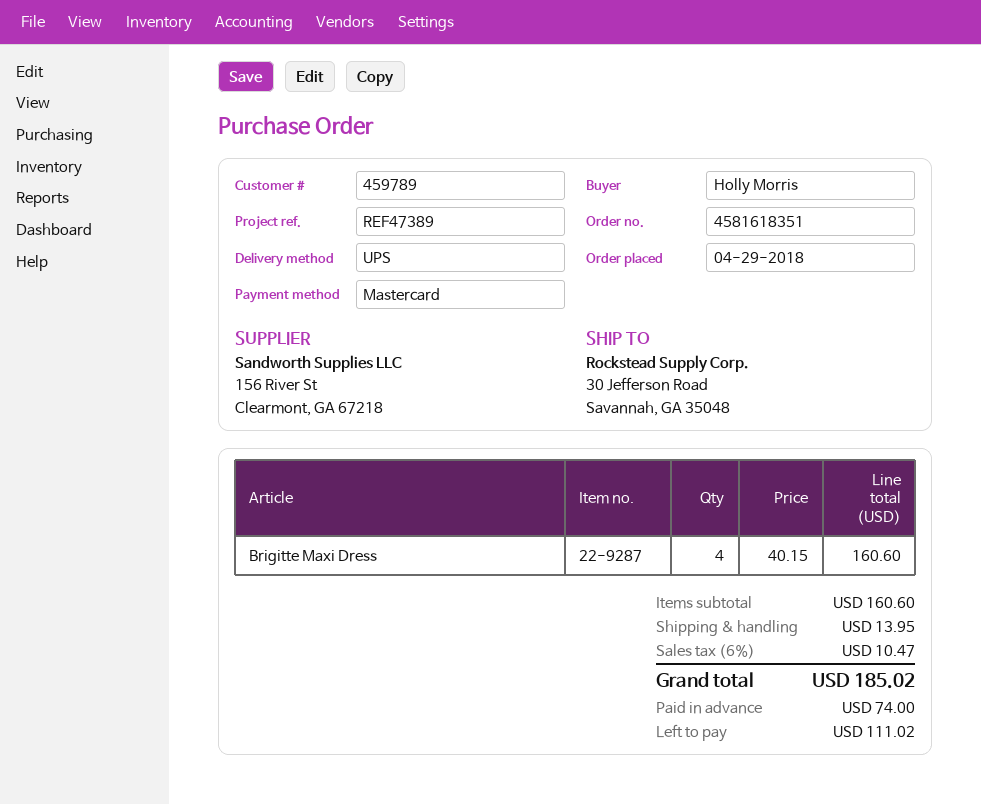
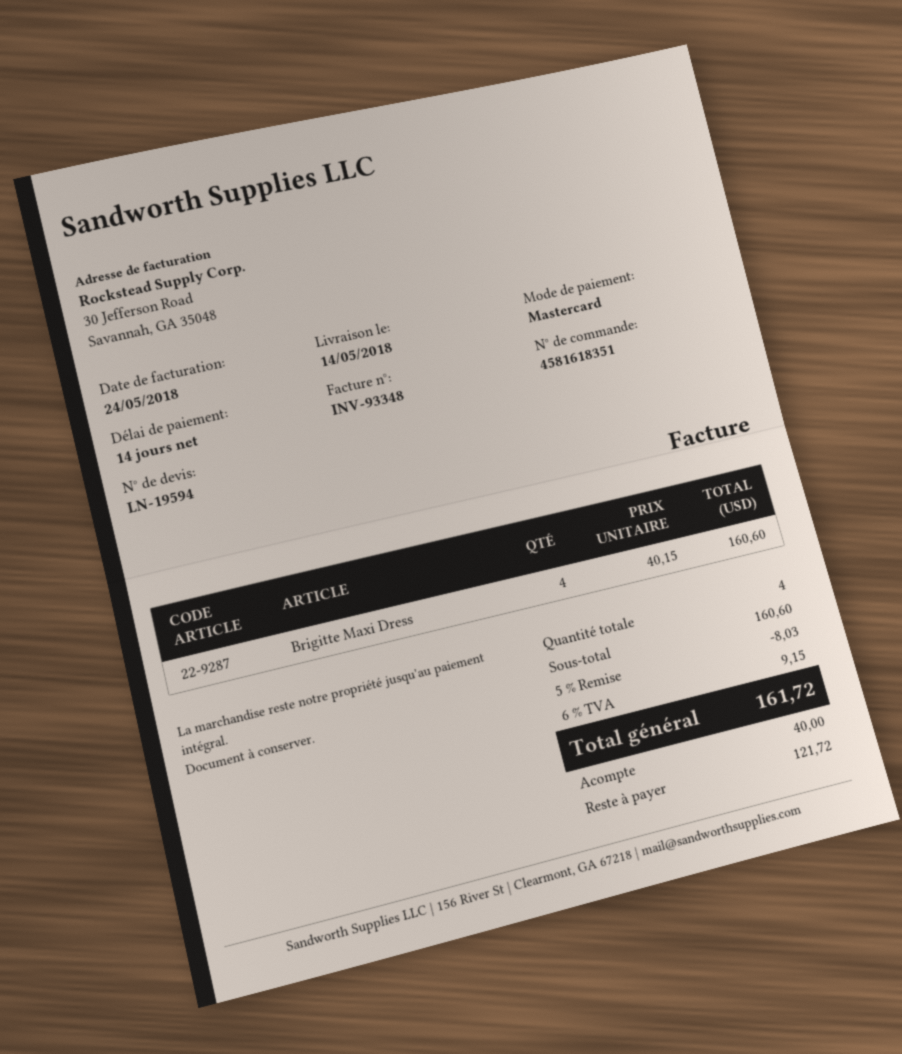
discount: none -> 5% = 8.03
shipping: 13.95 -> none
tax: 6% = 10.47 -> 6% = 9.15
total: 185.02 -> 161.72
deposit: 74.00 -> 40.00
balance: 111.02 -> 121.72

